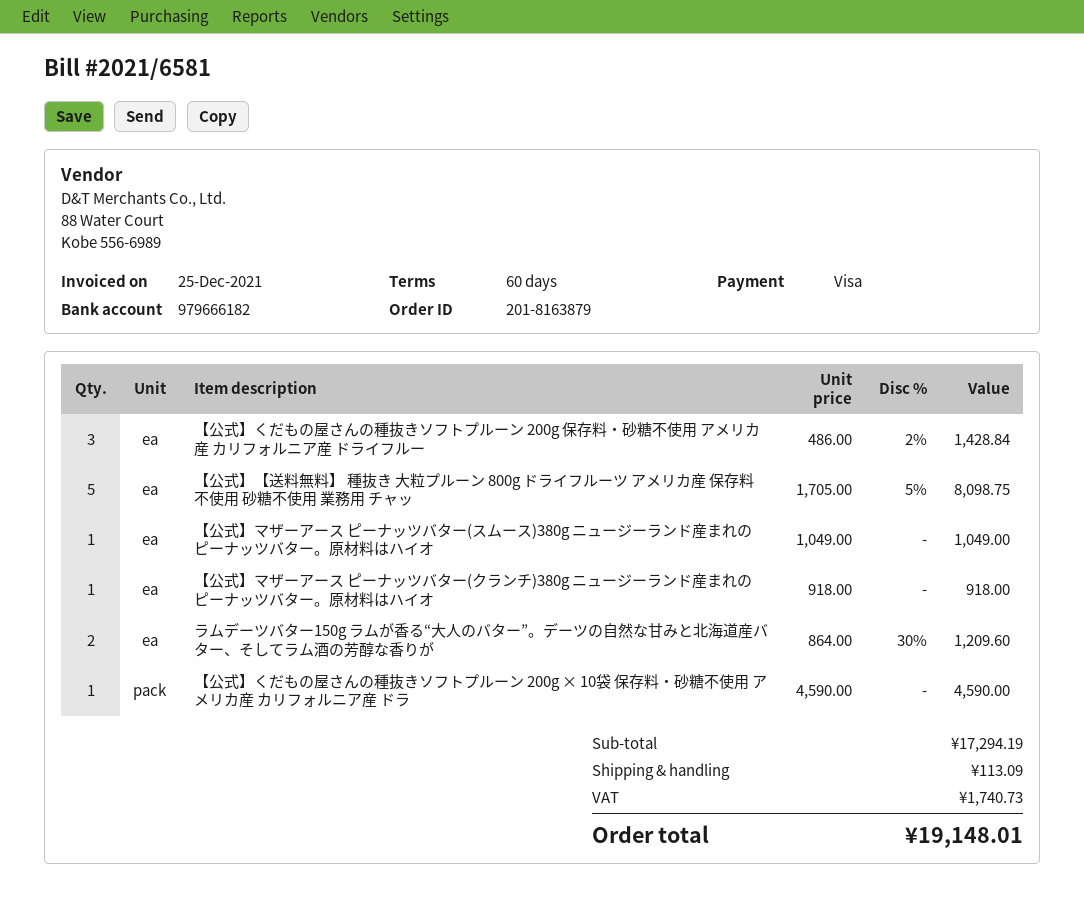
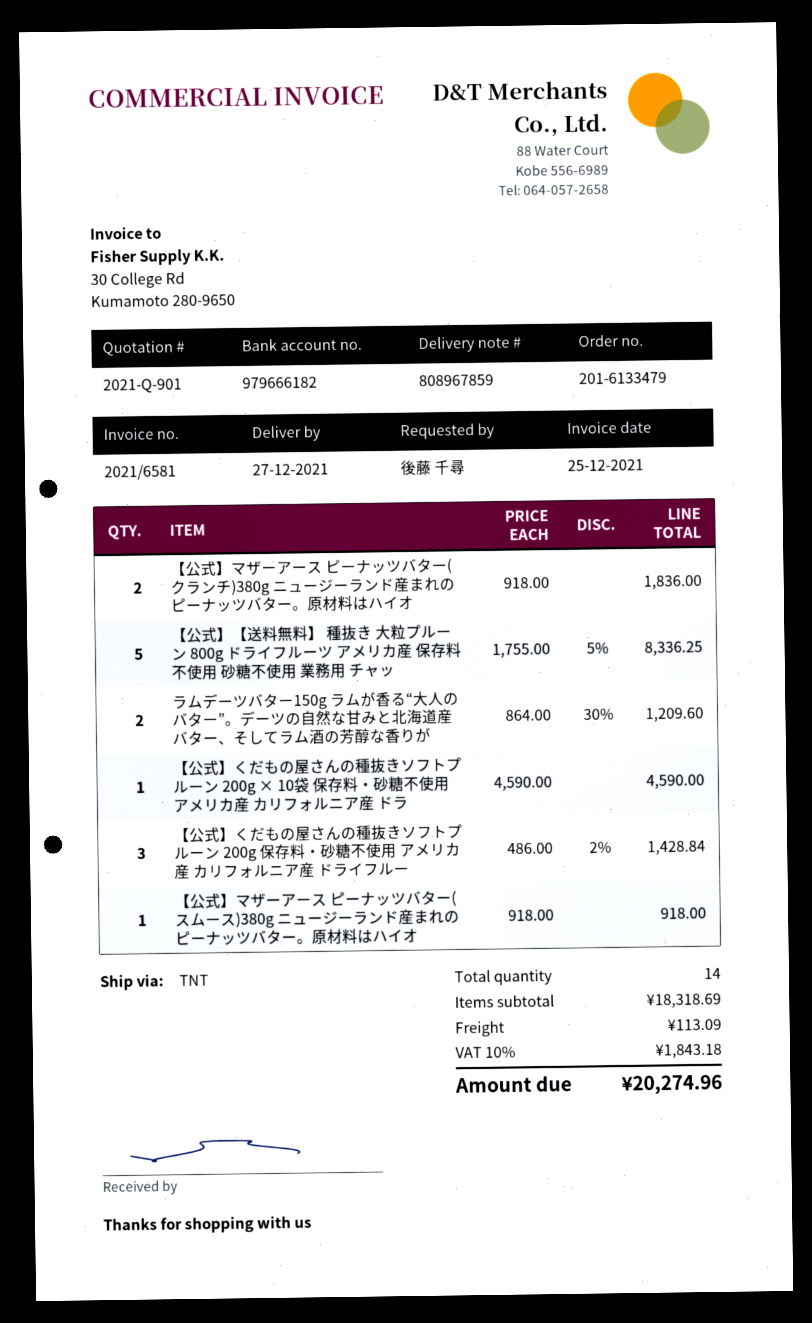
order number: 201-8163879 -> 201-6133479
【公式】【送料無料】 種抜き 大粒プルーン 800g ドライフルーツ アメリカ産 保存料不使用 砂糖不使用 業務用 チャッ: 5 x 1705.00 - 5% = 8098.75 -> 5 x 1755.00 - 5% = 8336.25
【公式】マザーアース ピーナッツバター(スムース)380g ニュージーランド産まれのピーナッツバター。原材料はハイオ: 1 x 1049.00 = 1049.00 -> 1 x 918.00 = 918.00
【公式】マザーアース ピーナッツバター(クランチ)380g ニュージーランド産まれのピーナッツバター。原材料はハイオ: 1 x 918.00 = 918.00 -> 2 x 918.00 = 1836.00
subtotal: 17294.19 -> 18318.69
tax: 1740.73 -> 1843.18
total: 19148.01 -> 20274.96

